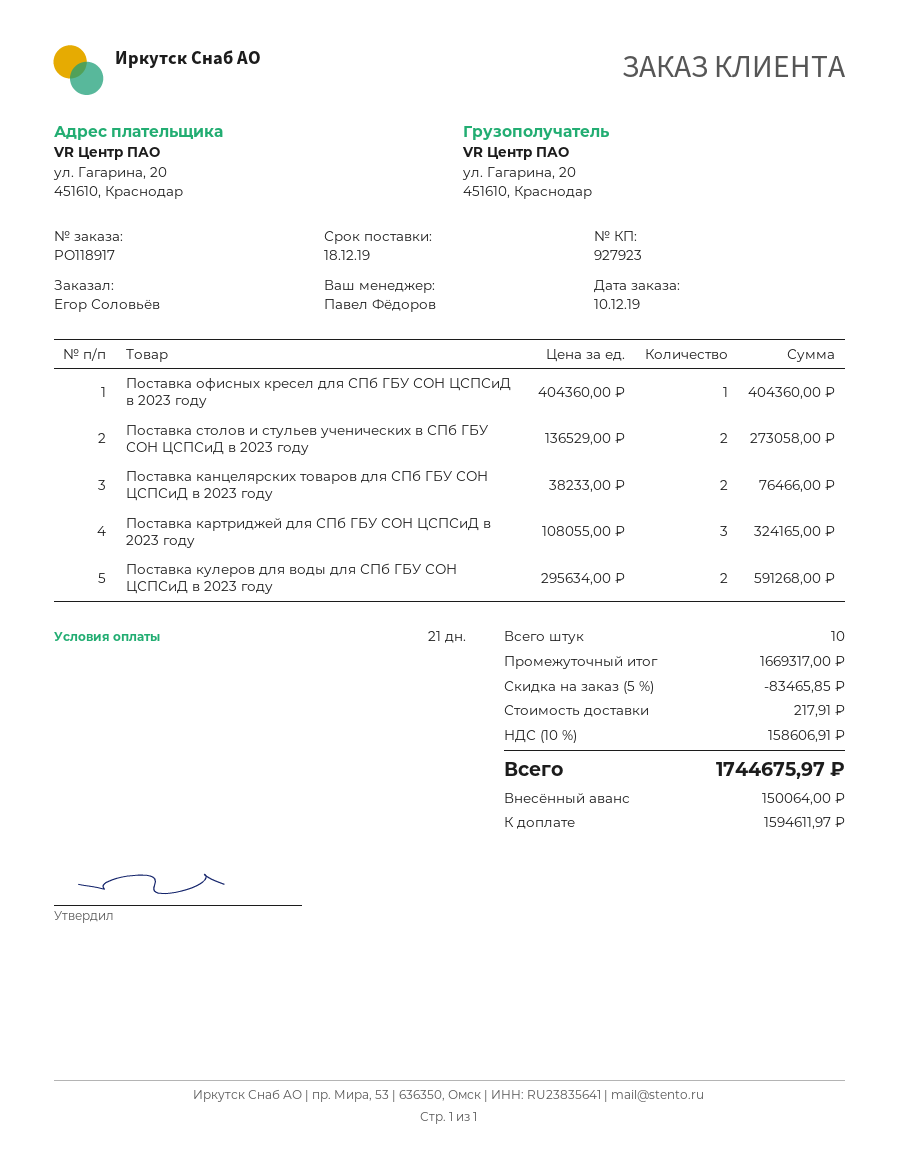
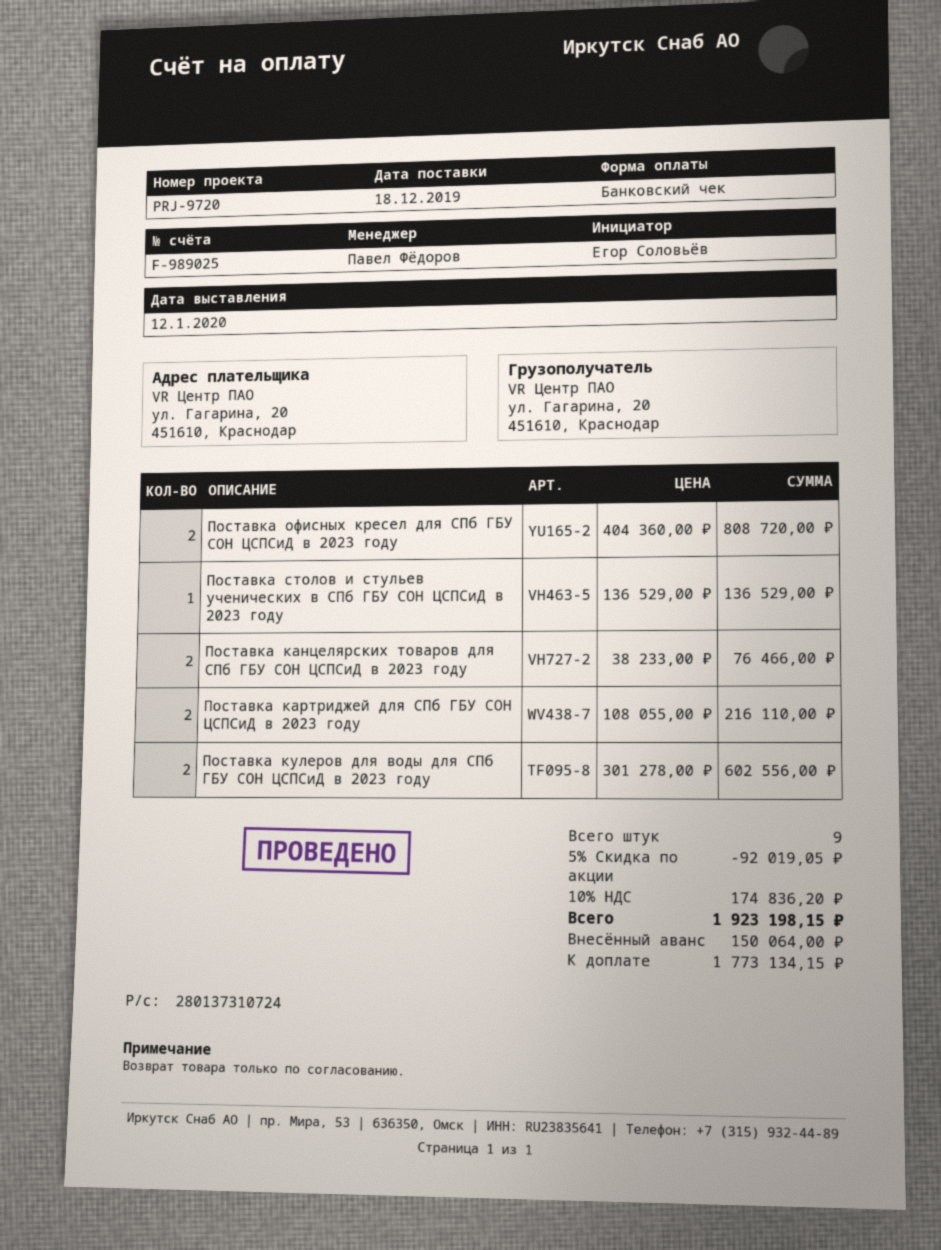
Поставка офисных кресел для СПб ГБУ СОН ЦСПСиД в 2023 году: 1 x 404360.00 = 404360.00 -> 2 x 404360.00 = 808720.00
Поставка столов и стульев ученических в СПб ГБУ СОН ЦСПСиД в 2023 году: 2 x 136529.00 = 273058.00 -> 1 x 136529.00 = 136529.00
Поставка картриджей для СПб ГБУ СОН ЦСПСиД в 2023 году: 3 x 108055.00 = 324165.00 -> 2 x 108055.00 = 216110.00
Поставка кулеров для воды для СПб ГБУ СОН ЦСПСиД в 2023 году: 2 x 295634.00 = 591268.00 -> 2 x 301278.00 = 602556.00
total quantity: 10 -> 9
discount: 5% = 83465.85 -> 5% = 92019.05
shipping: 217.91 -> none
tax: 10% = 158606.91 -> 10% = 174836.20
total: 1744675.97 -> 1923198.15
balance: 1594611.97 -> 1773134.15

